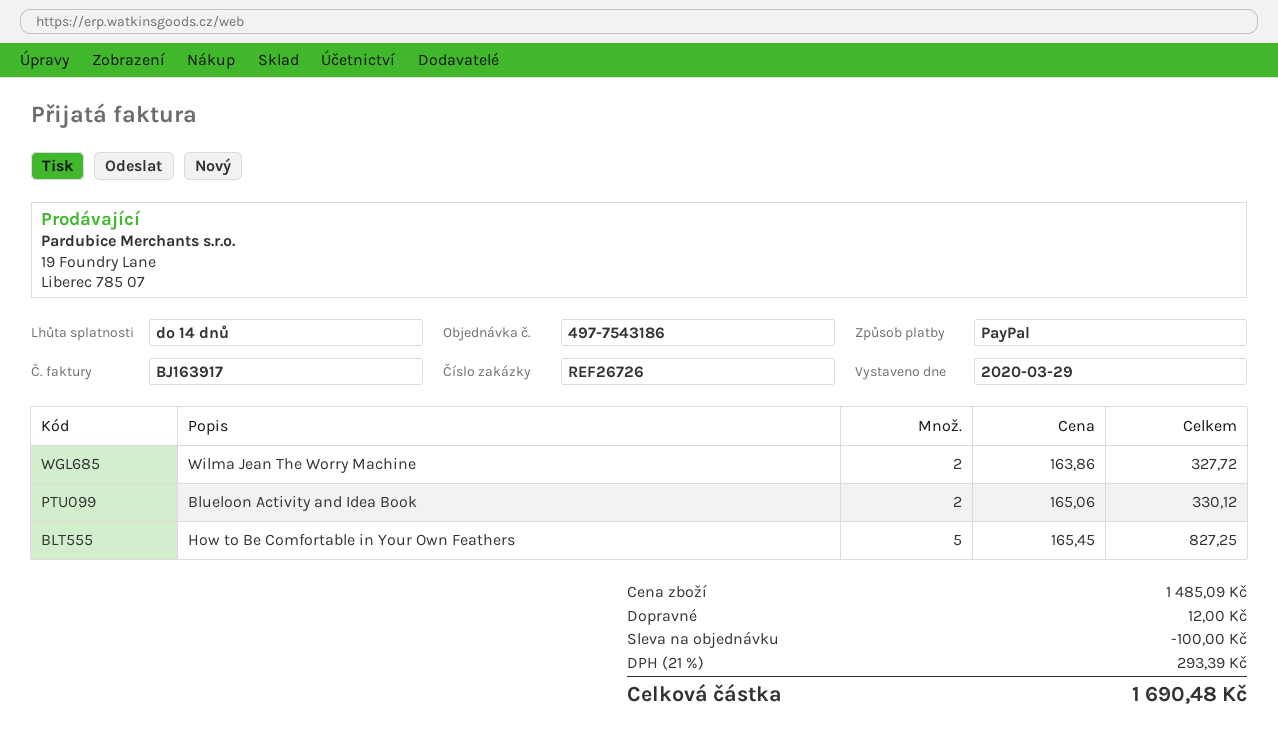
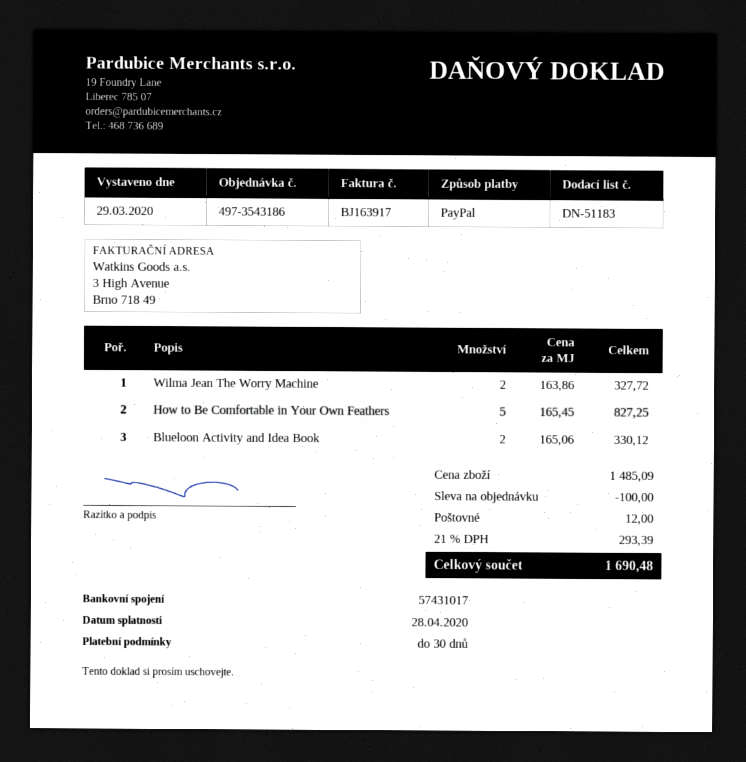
order number: 497-7543186 -> 497-3543186
payment terms: 14 days -> 30 days

